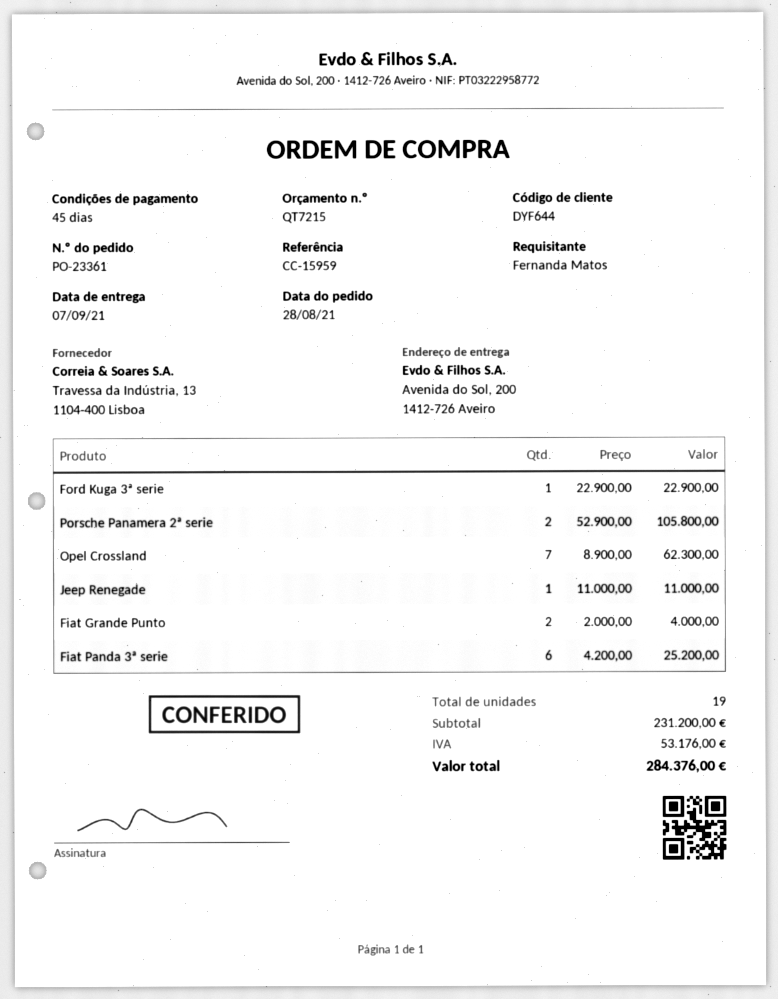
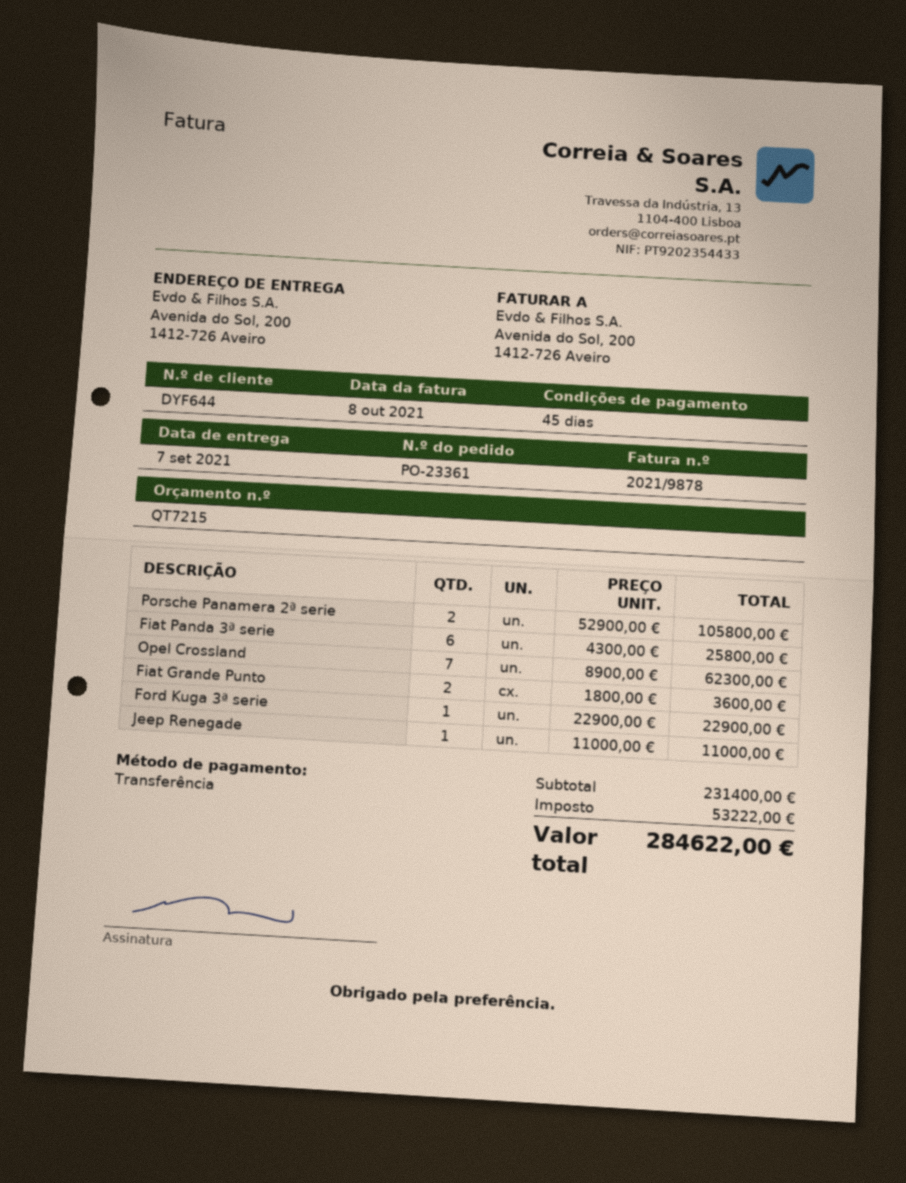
Fiat Grande Punto: 2 x 2000.00 = 4000.00 -> 2 x 1800.00 = 3600.00
Fiat Panda 3ª serie: 6 x 4200.00 = 25200.00 -> 6 x 4300.00 = 25800.00
subtotal: 231200.00 -> 231400.00
tax: 53176.00 -> 53222.00
total: 284376.00 -> 284622.00

